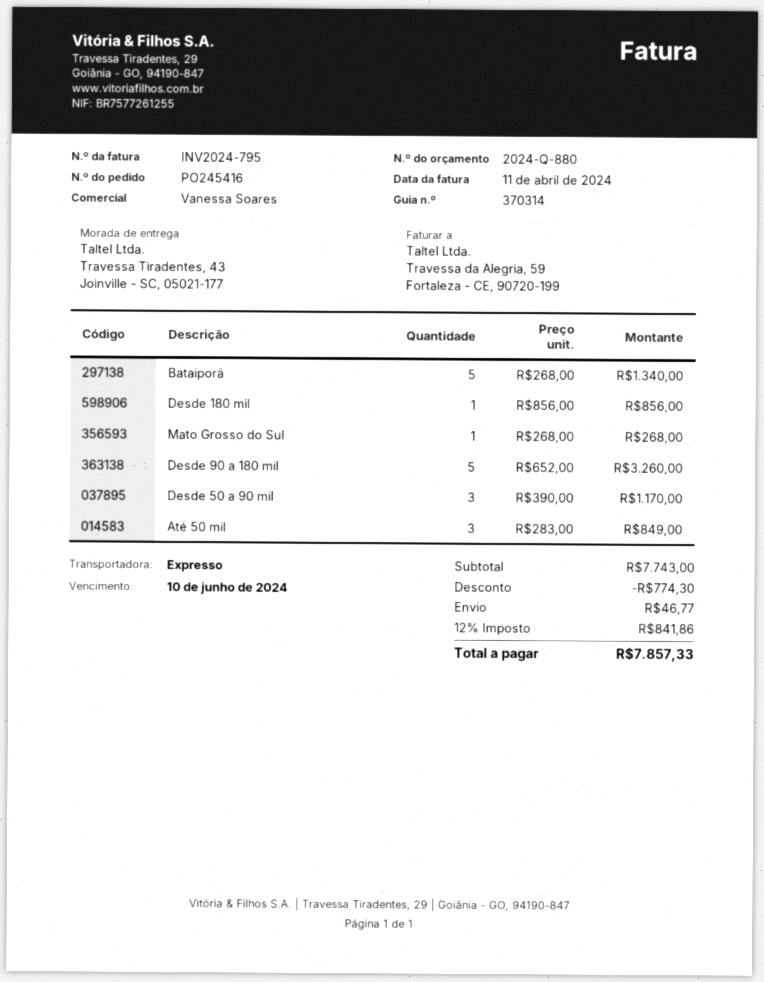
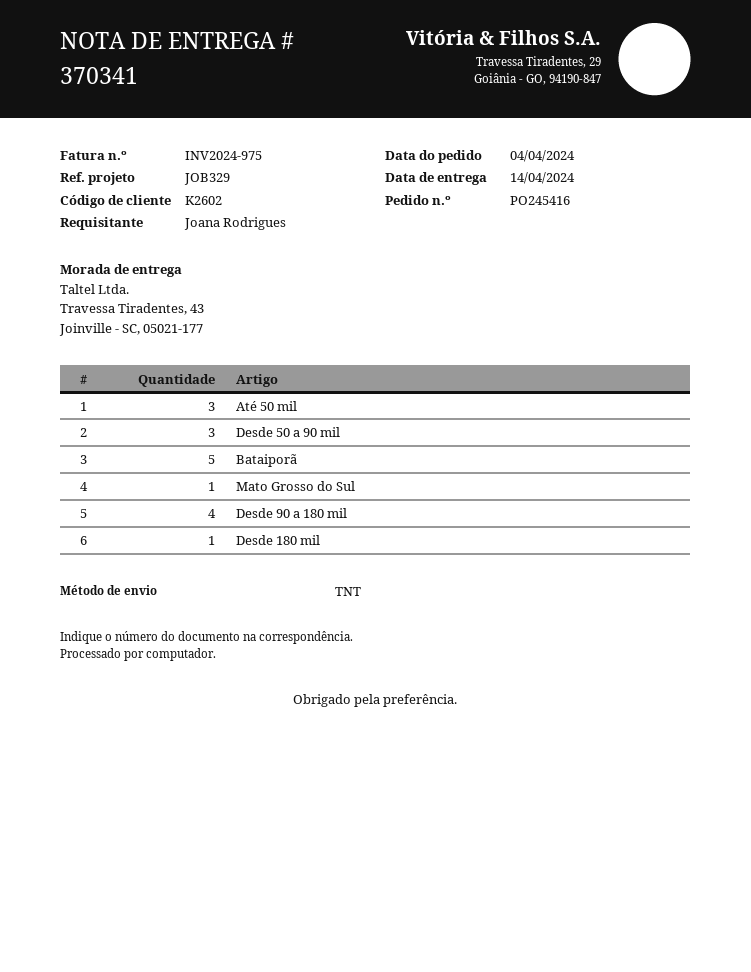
delivery note number: 370314 -> 370341
invoice number: INV2024-795 -> INV2024-975
shipping method: express -> TNT
Desde 90 a 180 mil: 5 -> 4

